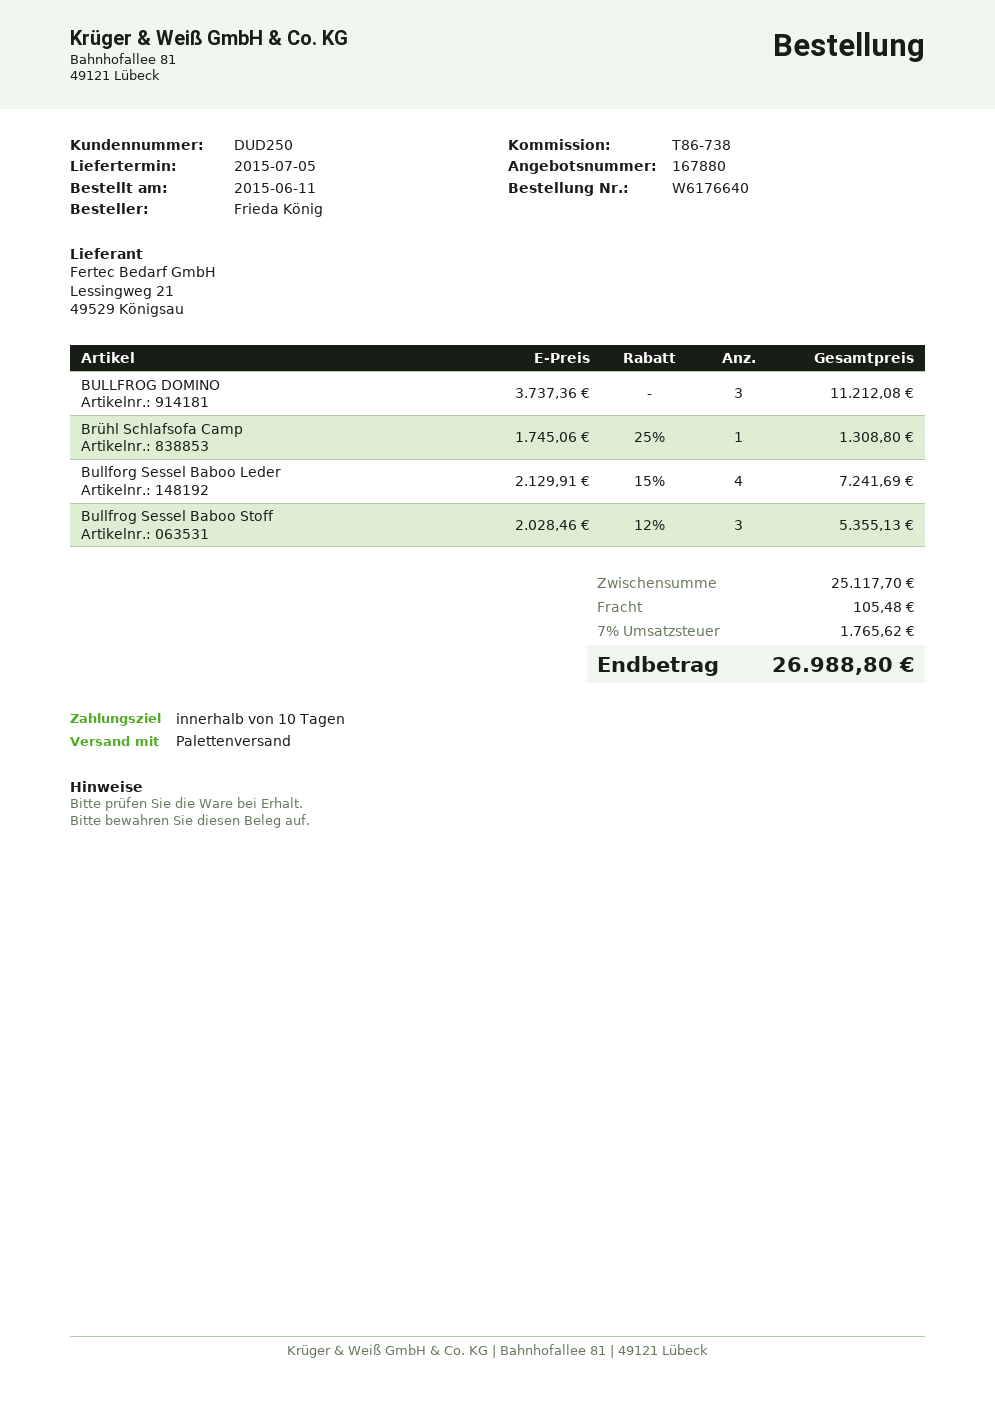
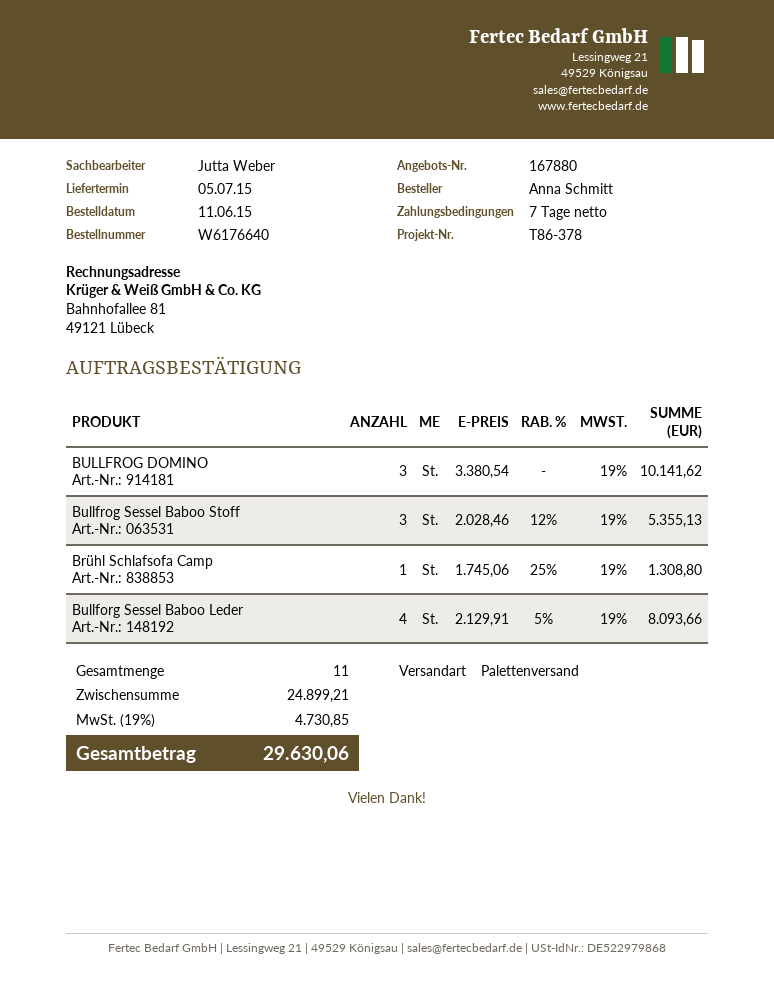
payment terms: 10 days -> 7 days
reference: T86-738 -> T86-378
ordered by: Frieda König -> Anna Schmitt
BULLFROG DOMINO: 3 x 3737.36 = 11212.08 -> 3 x 3380.54 = 10141.62
Bullforg Sessel Baboo Leder: 4 x 2129.91 - 15% = 7241.69 -> 4 x 2129.91 - 5% = 8093.66
subtotal: 25117.70 -> 24899.21
shipping: 105.48 -> none
tax: 7% = 1765.62 -> 19% = 4730.85
total: 26988.80 -> 29630.06

